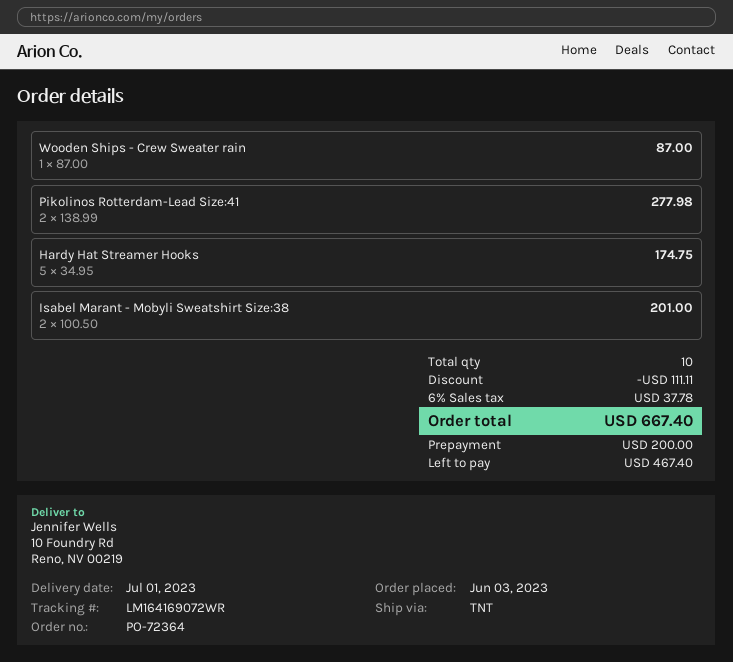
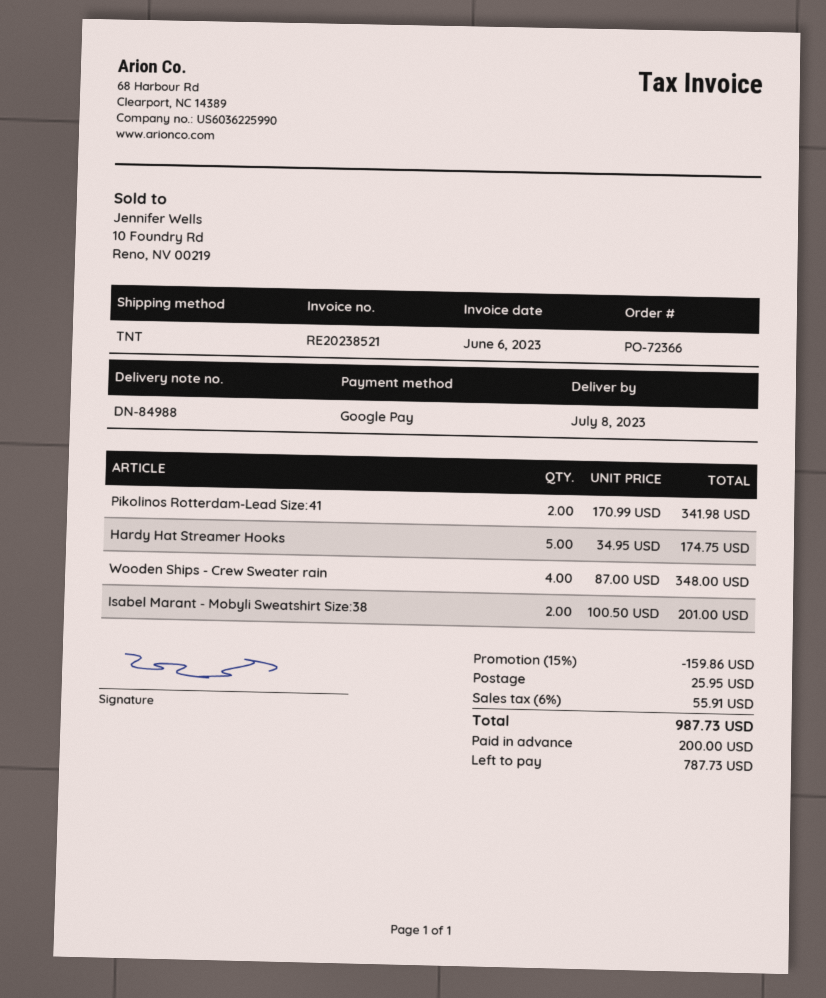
order number: PO-72364 -> PO-72366
delivery date: 2023-07-01 -> 2023-07-08
Wooden Ships - Crew Sweater rain: 1 x 87.00 = 87.00 -> 4 x 87.00 = 348.00
Pikolinos Rotterdam-Lead Size:41: 2 x 138.99 = 277.98 -> 2 x 170.99 = 341.98
discount: 111.11 -> 159.86
shipping: none -> 25.95
tax: 6% = 37.78 -> 6% = 55.91
total: 667.40 -> 987.73
balance: 467.40 -> 787.73

